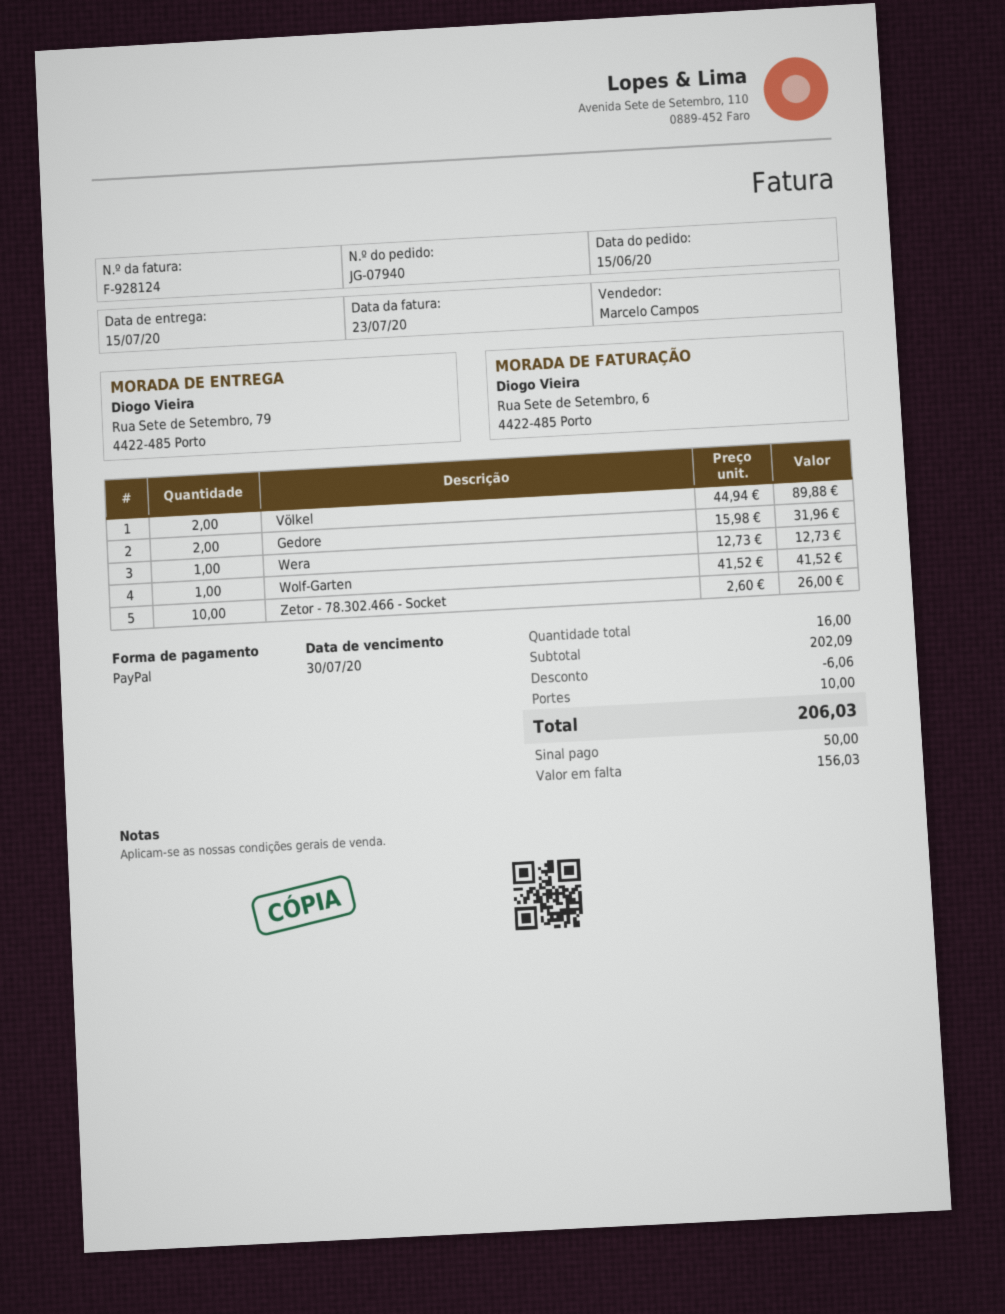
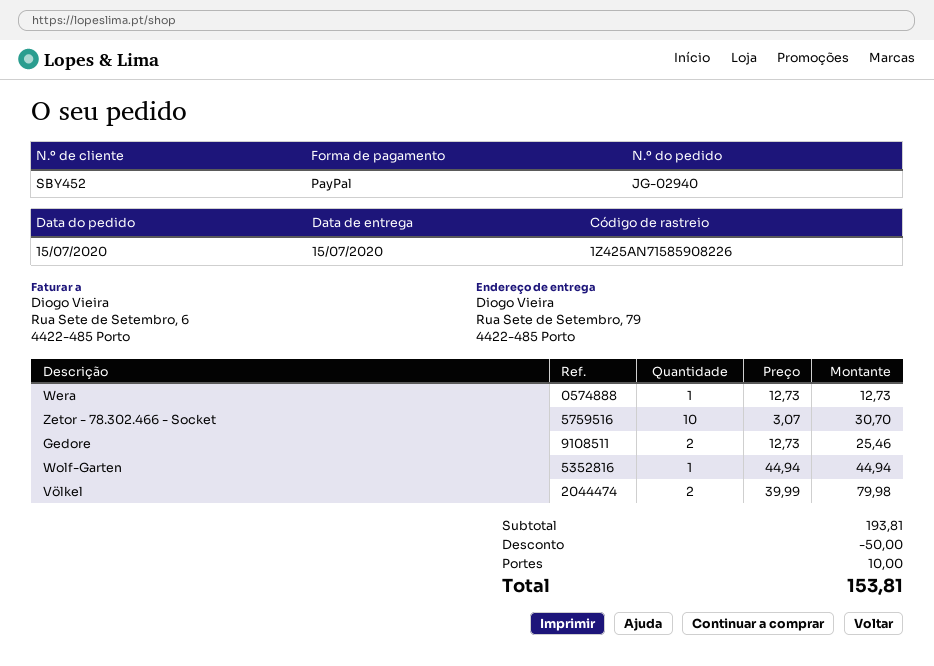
order number: JG-07940 -> JG-02940
order date: 2020-06-15 -> 2020-07-15
Völkel: 2 x 44.94 = 89.88 -> 2 x 39.99 = 79.98
Gedore: 2 x 15.98 = 31.96 -> 2 x 12.73 = 25.46
Wolf-Garten: 1 x 41.52 = 41.52 -> 1 x 44.94 = 44.94
Zetor - 78.302.466 - Socket: 10 x 2.60 = 26.00 -> 10 x 3.07 = 30.70
subtotal: 202.09 -> 193.81
discount: 6.06 -> 50.00
total: 206.03 -> 153.81

